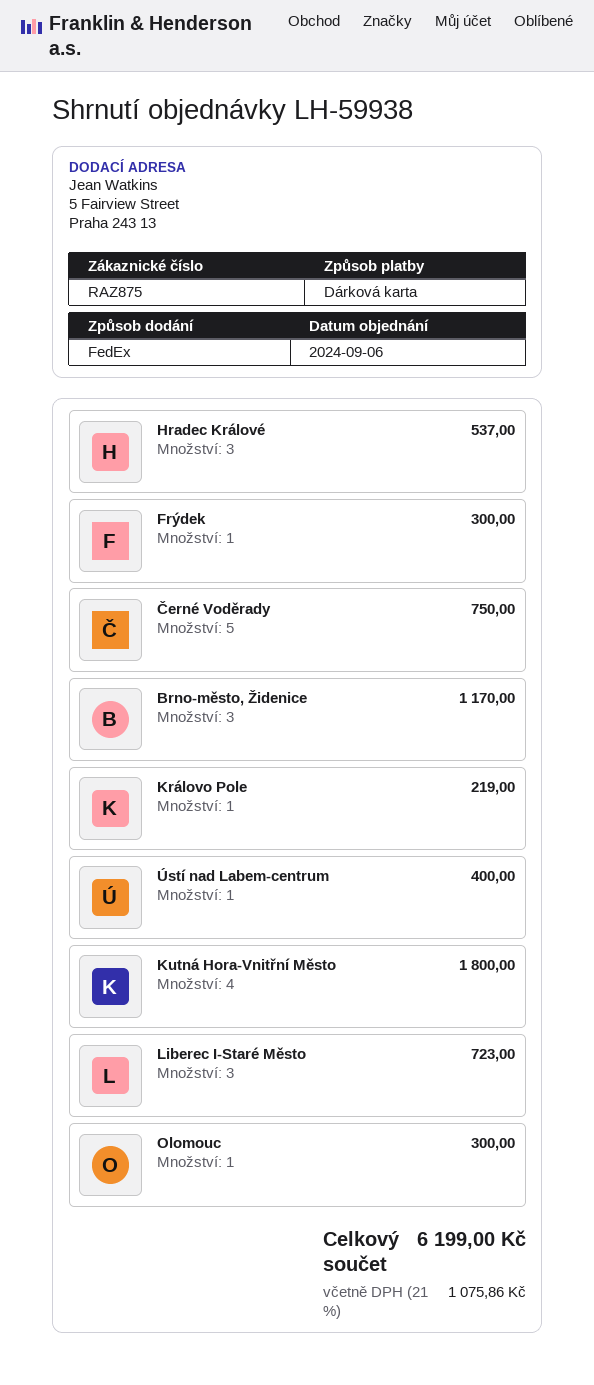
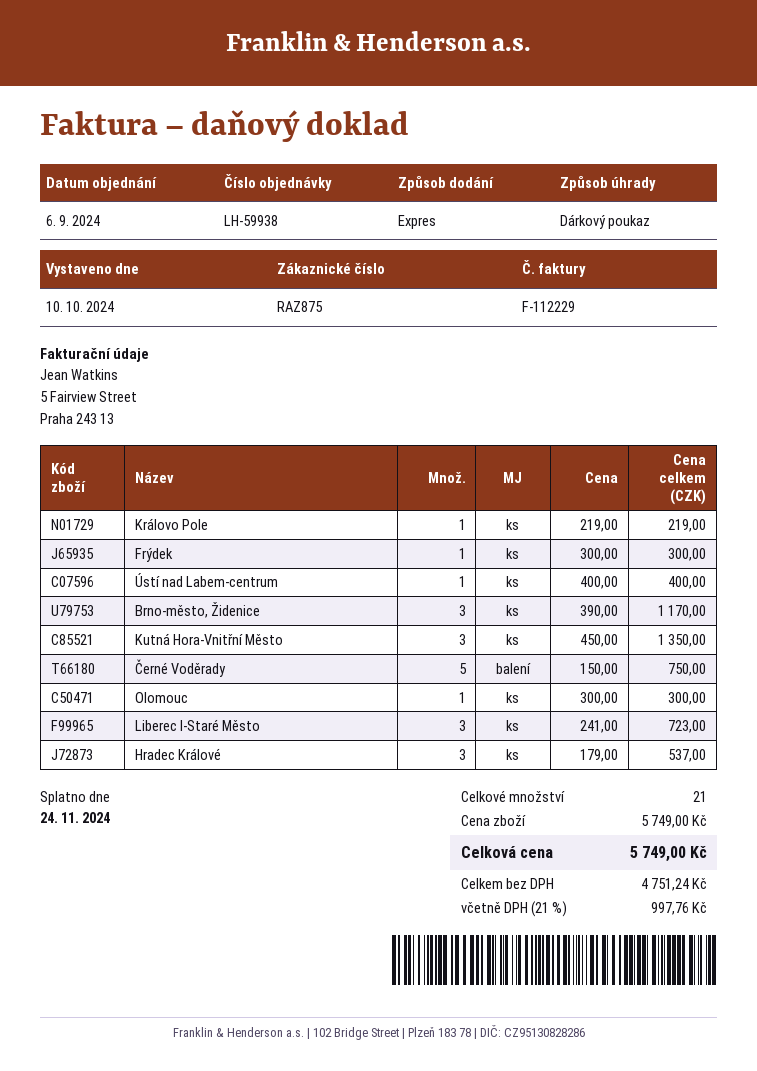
shipping method: FedEx -> express
Kutná Hora-Vnitřní Město: 4 for 1800.00 -> 3 for 1350.00
tax: 21% = 1075.86 -> 21% = 997.76
total: 6199.00 -> 5749.00

